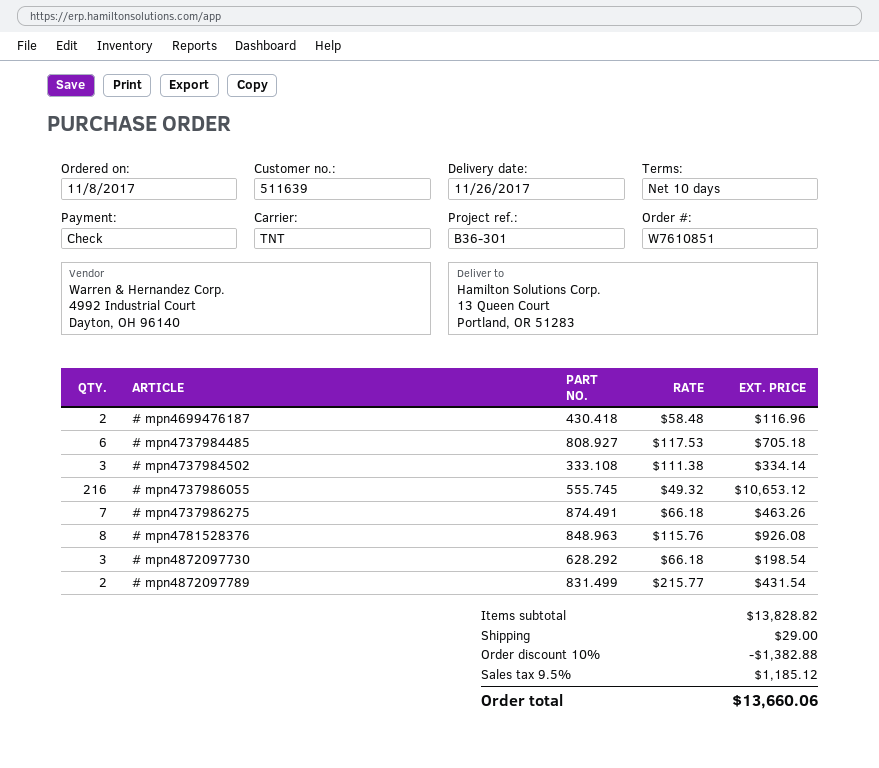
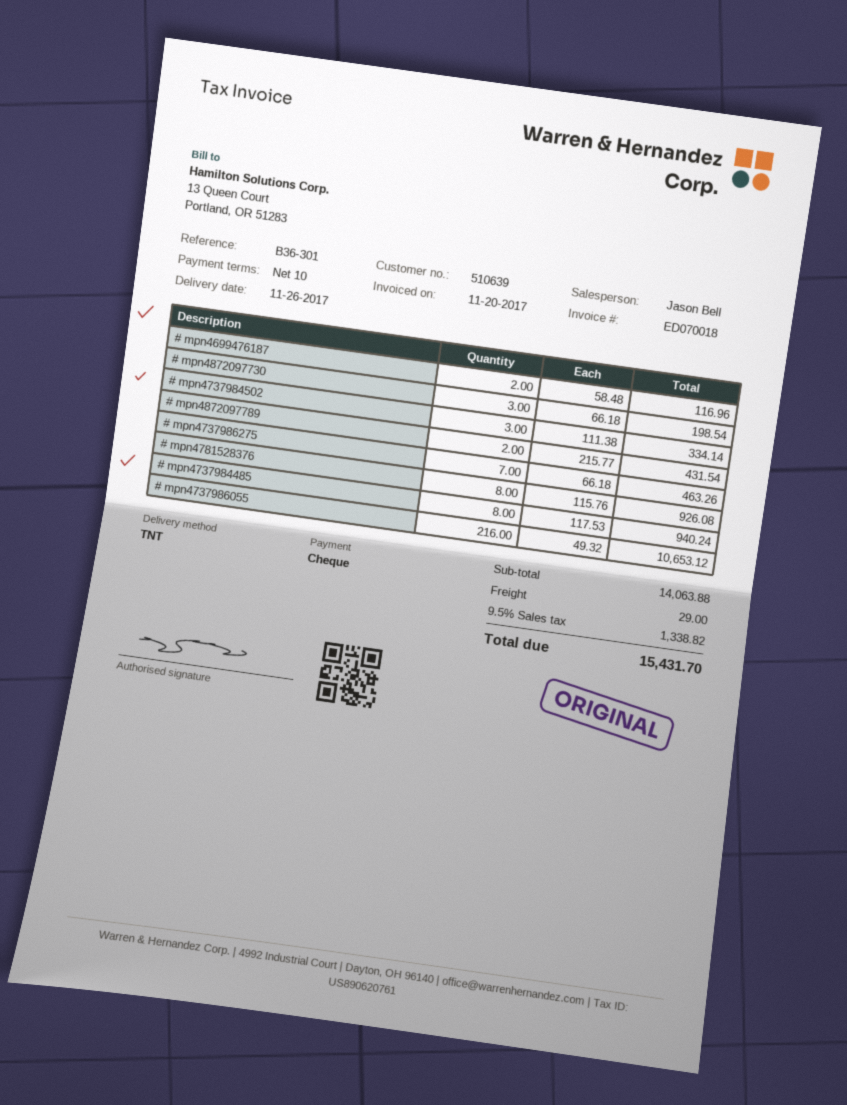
customer number: 511639 -> 510639
# mpn4737984485: 6 x 117.53 = 705.18 -> 8 x 117.53 = 940.24
subtotal: 13828.82 -> 14063.88
discount: 10% = 1382.88 -> none
tax: 9.5% = 1185.12 -> 9.5% = 1338.82
total: 13660.06 -> 15431.70

